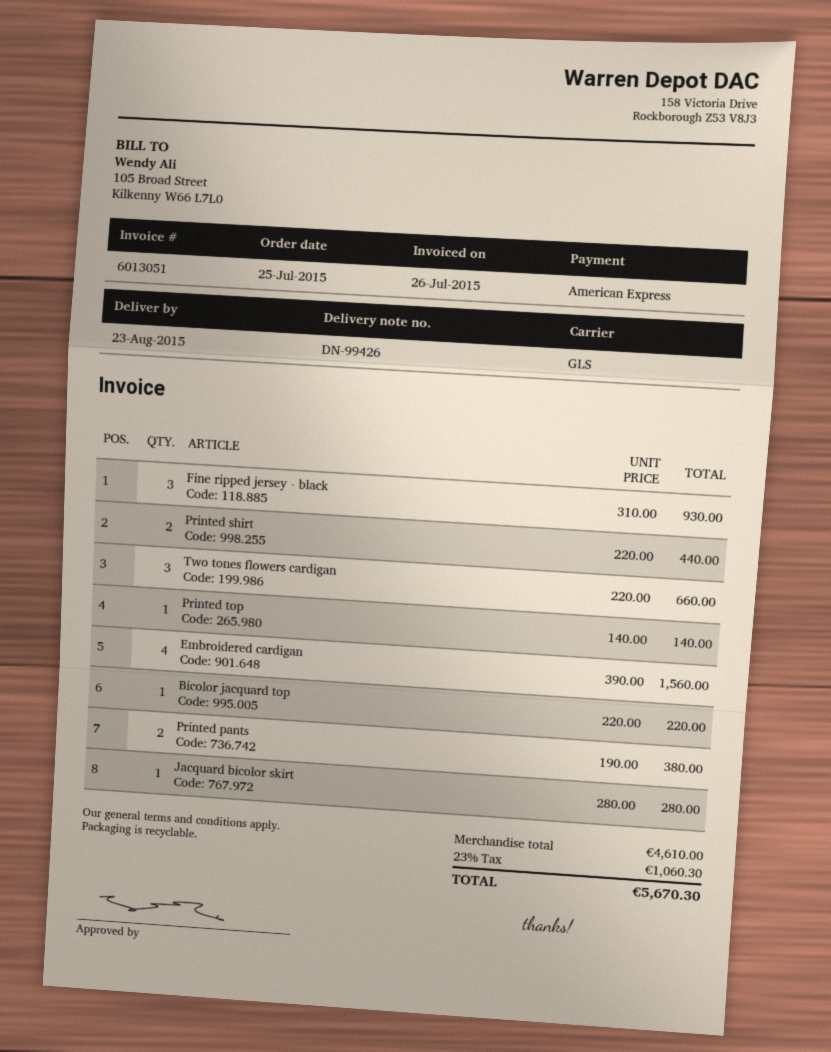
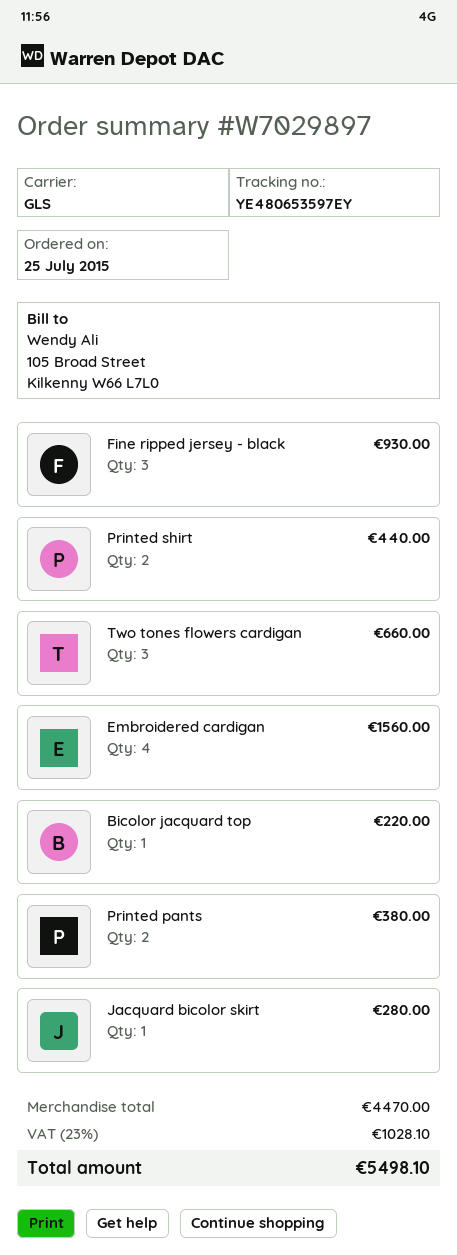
Printed top: 1 for 140.00 -> none
subtotal: 4610.00 -> 4470.00
tax: 23% = 1060.30 -> 23% = 1028.10
total: 5670.30 -> 5498.10

